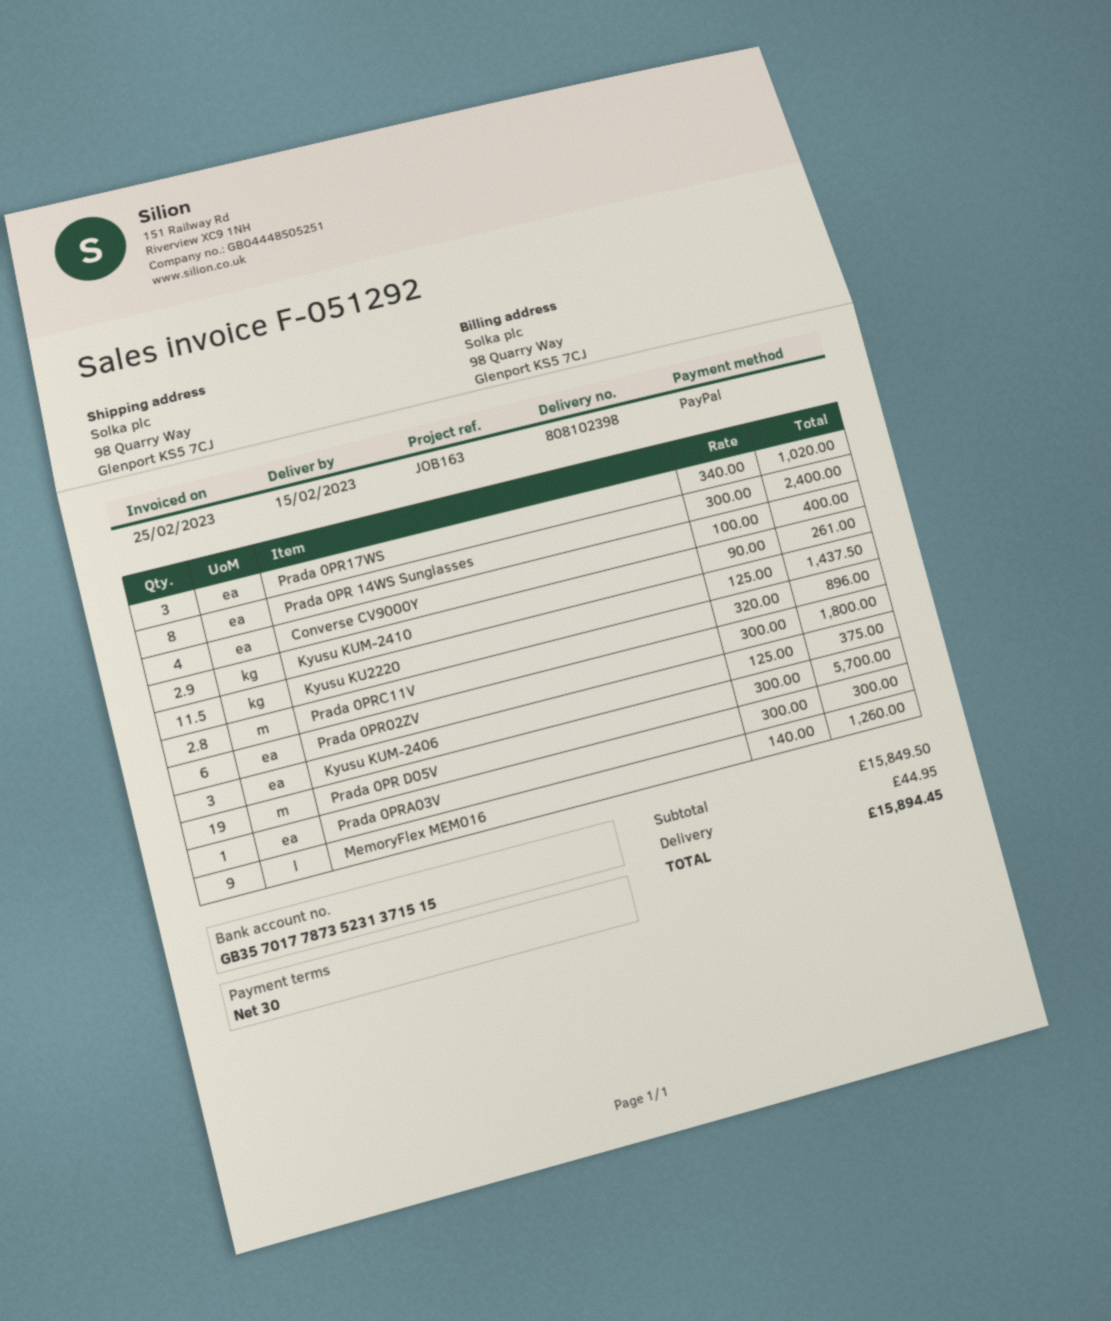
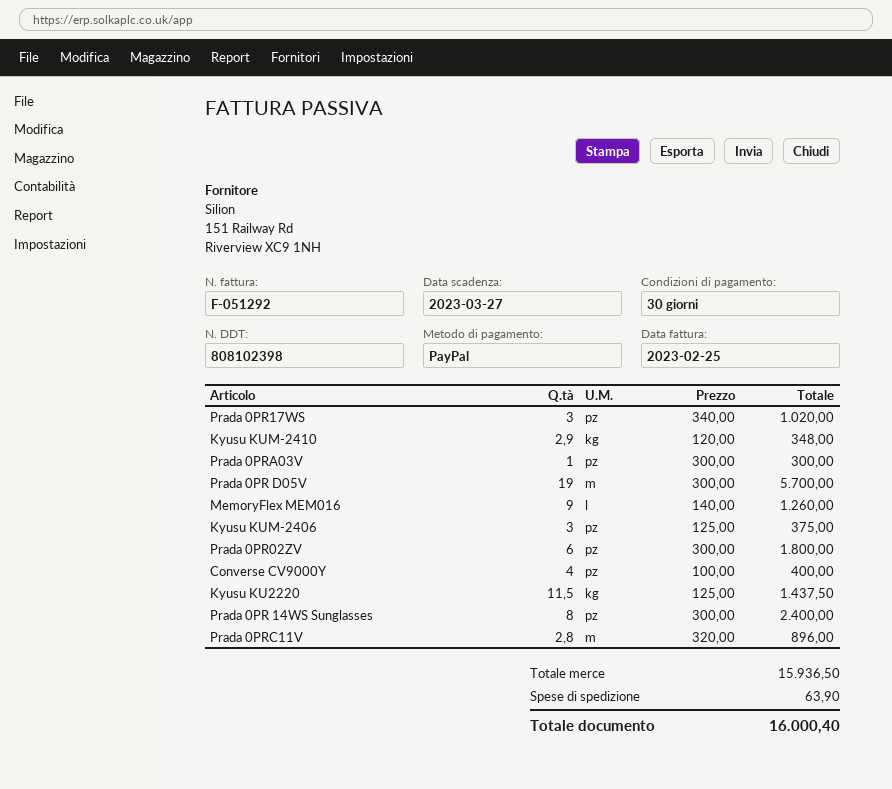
Kyusu KUM-2410: 2.9 x 90.00 = 261.00 -> 2.9 x 120.00 = 348.00
subtotal: 15849.50 -> 15936.50
shipping: 44.95 -> 63.90
total: 15894.45 -> 16000.40

